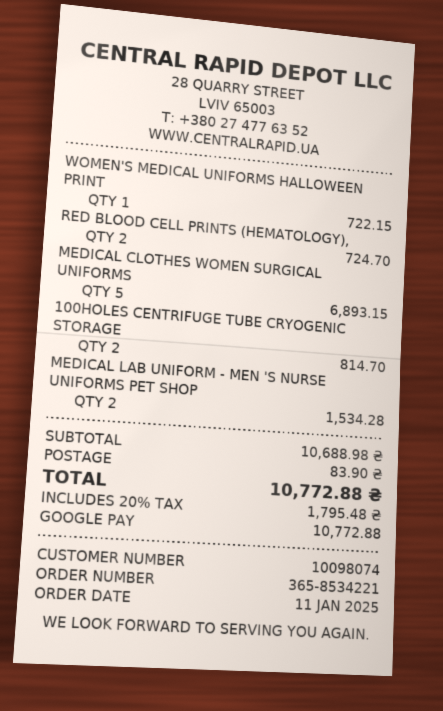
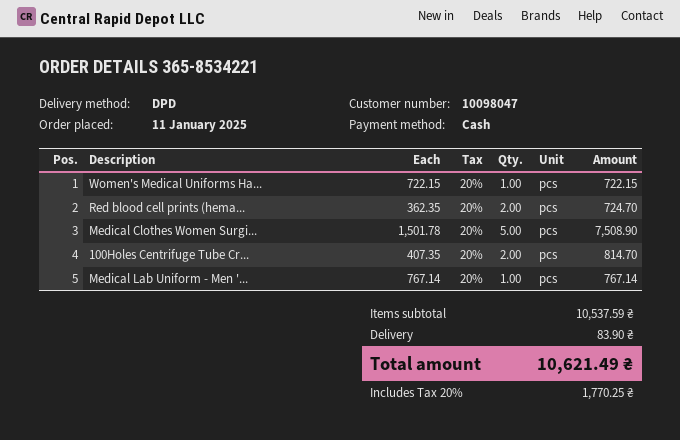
customer number: 10098074 -> 10098047
payment method: Google Pay -> cash
MEDICAL CLOTHES WOMEN SURGICAL UNIFORMS: 5 for 6893.15 -> 5 for 7508.90
MEDICAL LAB UNIFORM - MEN 'S NURSE UNIFORMS PET SHOP: 2 for 1534.28 -> 1 for 767.14
subtotal: 10688.98 -> 10537.59
tax: 20% = 1795.48 -> 20% = 1770.25
total: 10772.88 -> 10621.49

